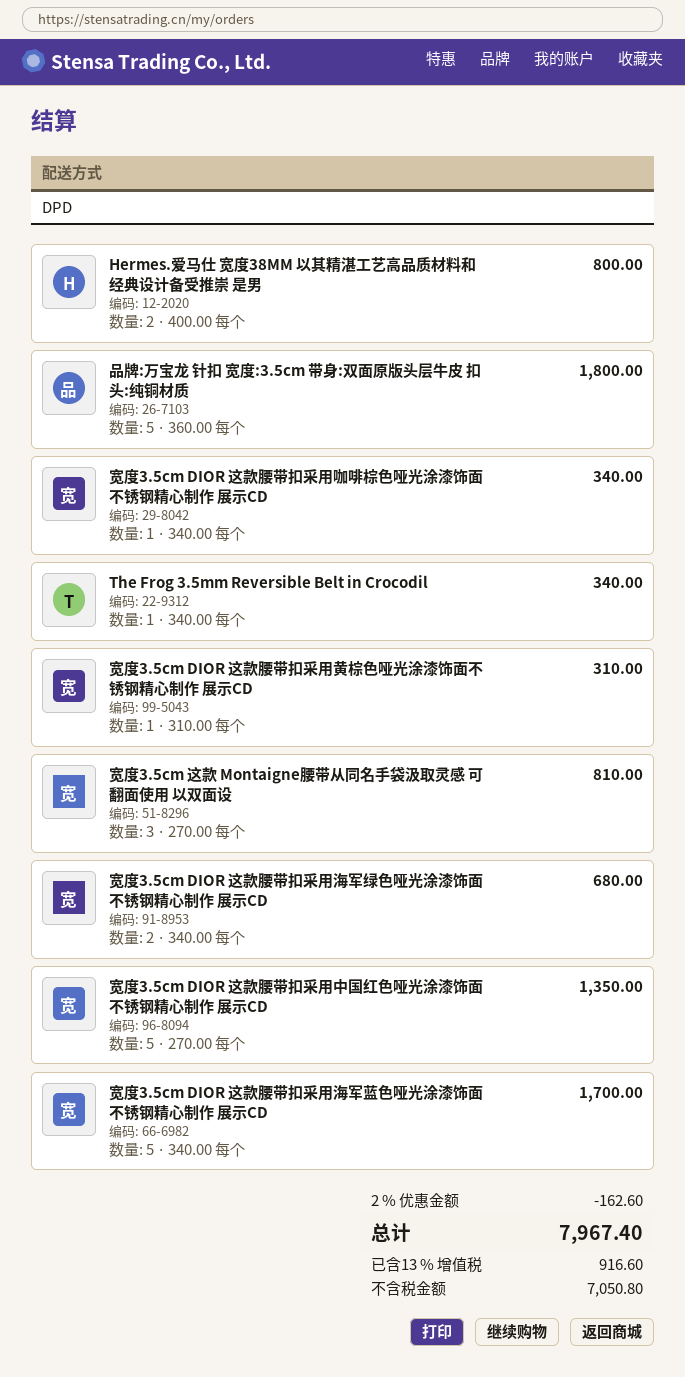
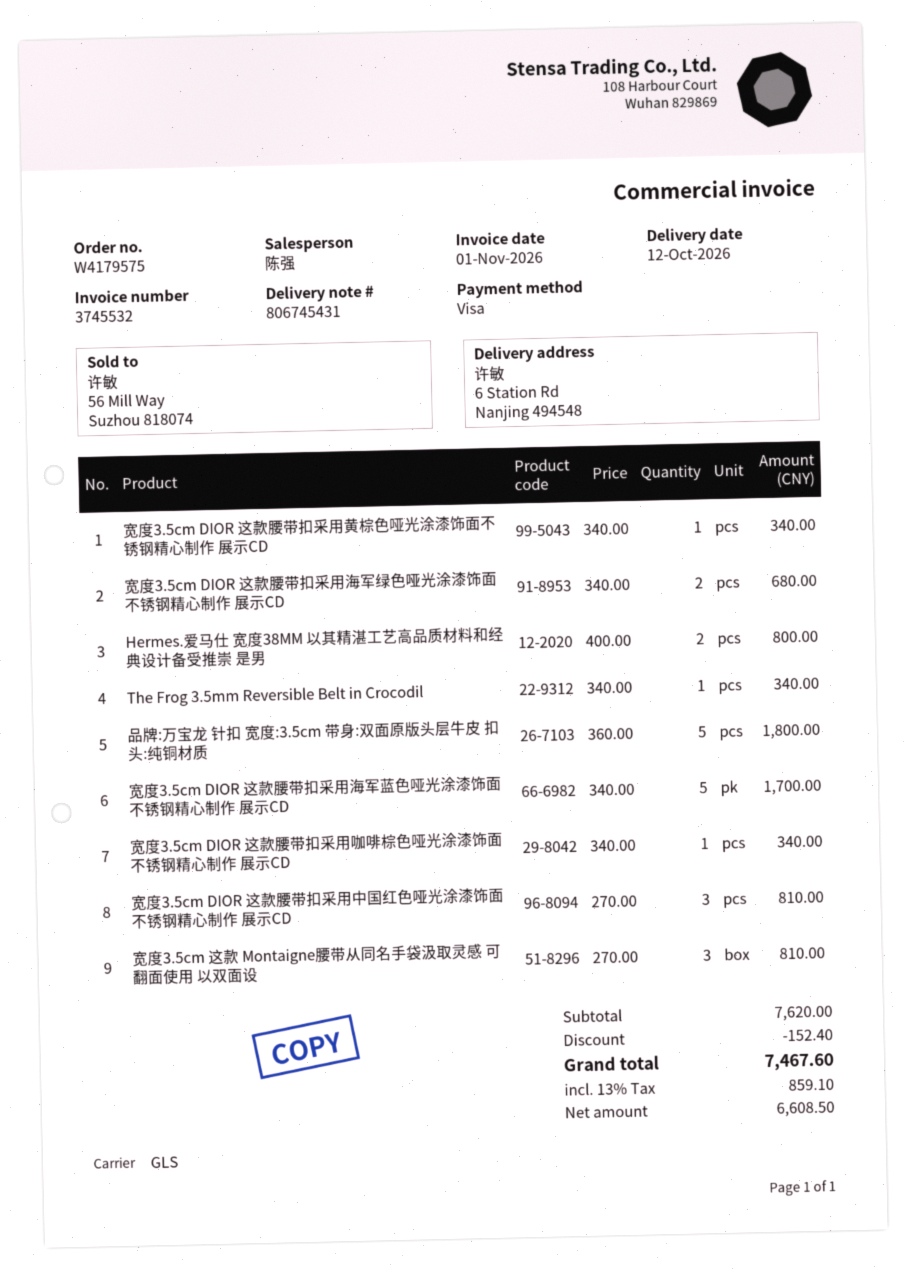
shipping method: DPD -> GLS
宽度3.5cm DIOR 这款腰带扣采用黄棕色哑光涂漆饰面不锈钢精心制作 展示CD: 1 x 310.00 = 310.00 -> 1 x 340.00 = 340.00
宽度3.5cm DIOR 这款腰带扣采用中国红色哑光涂漆饰面不锈钢精心制作 展示CD: 5 x 270.00 = 1350.00 -> 3 x 270.00 = 810.00
discount: 162.60 -> 152.40
net: 7050.80 -> 6608.50
tax: 13% = 916.60 -> 13% = 859.10
total: 7967.40 -> 7467.60

